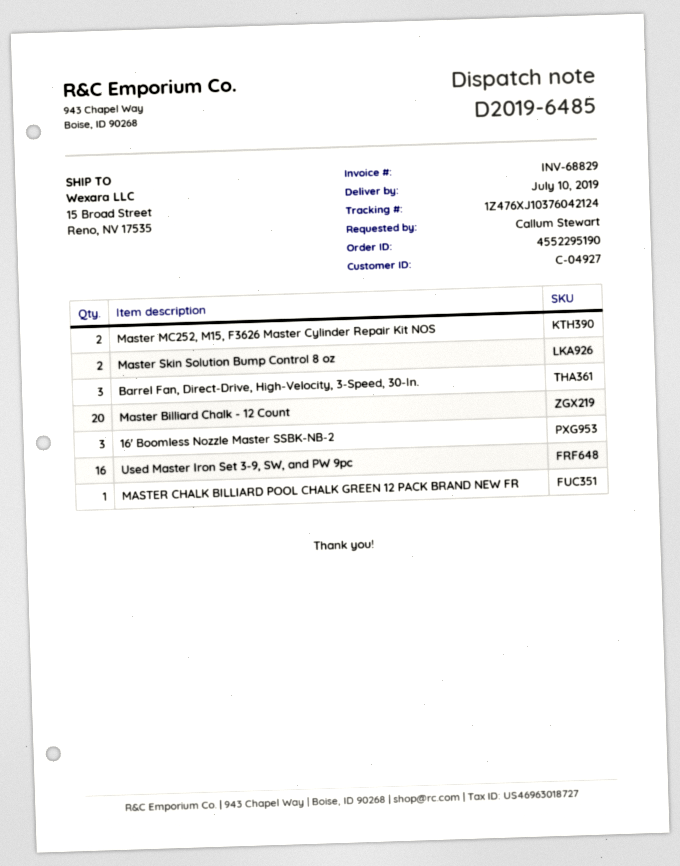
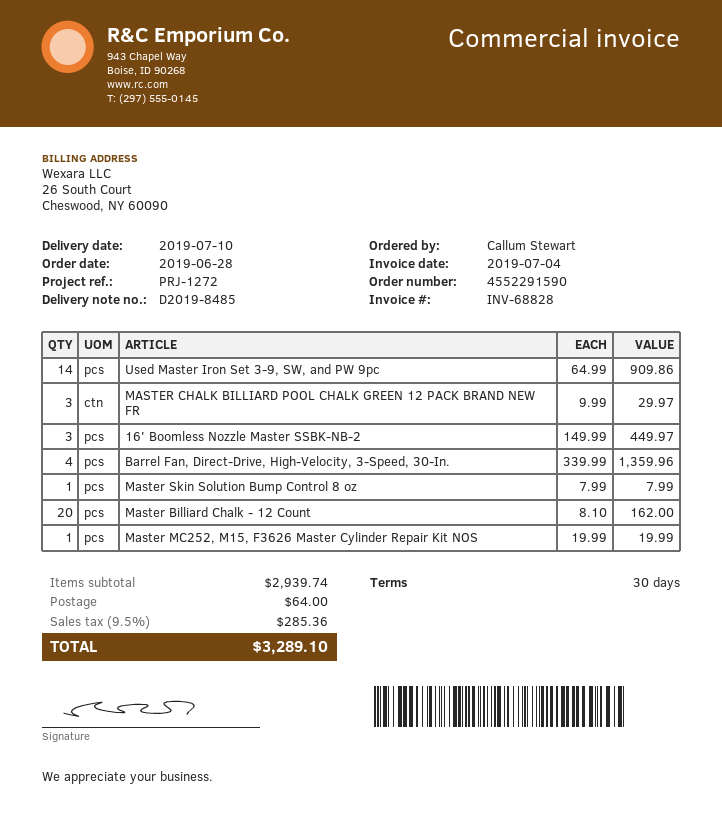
order number: 4552295190 -> 4552291590
delivery note number: D2019-6485 -> D2019-8485
invoice number: INV-68829 -> INV-68828
Master MC252, M15, F3626 Master Cylinder Repair Kit NOS: 2 -> 1
Master Skin Solution Bump Control 8 oz: 2 -> 1
Barrel Fan, Direct-Drive, High-Velocity, 3-Speed, 30-In.: 3 -> 4
Used Master Iron Set 3-9, SW, and PW 9pc: 16 -> 14
MASTER CHALK BILLIARD POOL CHALK GREEN 12 PACK BRAND NEW FR: 1 -> 3

